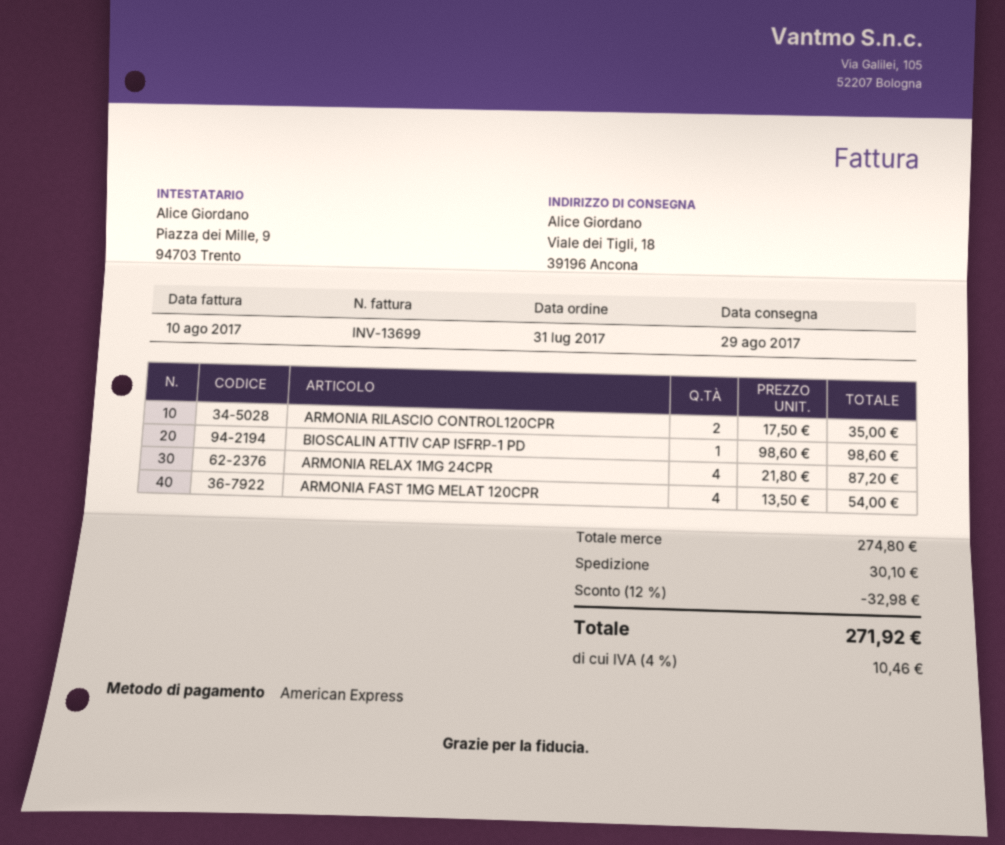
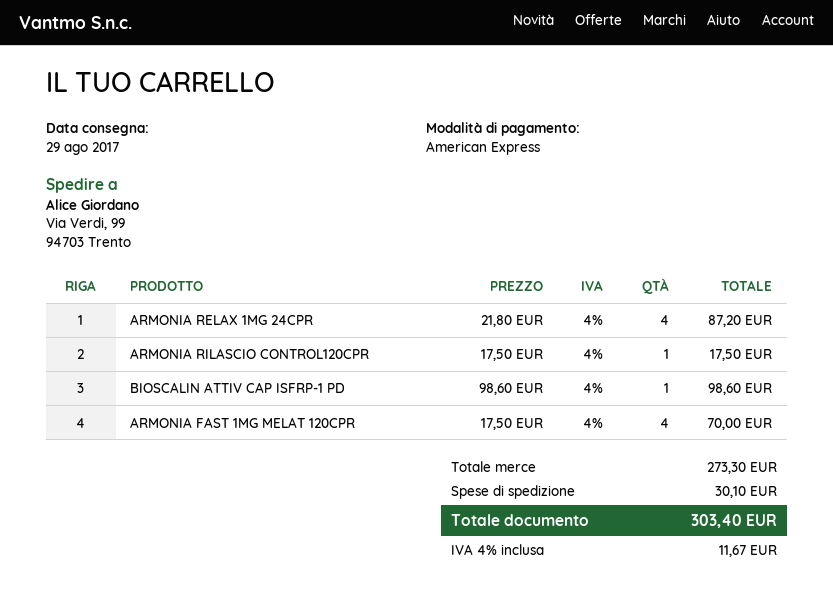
ship to: Viale dei Tigli, 18, 39196 Ancona -> Via Verdi, 99, 94703 Trento
ARMONIA RILASCIO CONTROL120CPR: 2 x 17.50 = 35.00 -> 1 x 17.50 = 17.50
ARMONIA FAST 1MG MELAT 120CPR: 4 x 13.50 = 54.00 -> 4 x 17.50 = 70.00
subtotal: 274.80 -> 273.30
discount: 12% = 32.98 -> none
tax: 4% = 10.46 -> 4% = 11.67
total: 271.92 -> 303.40

